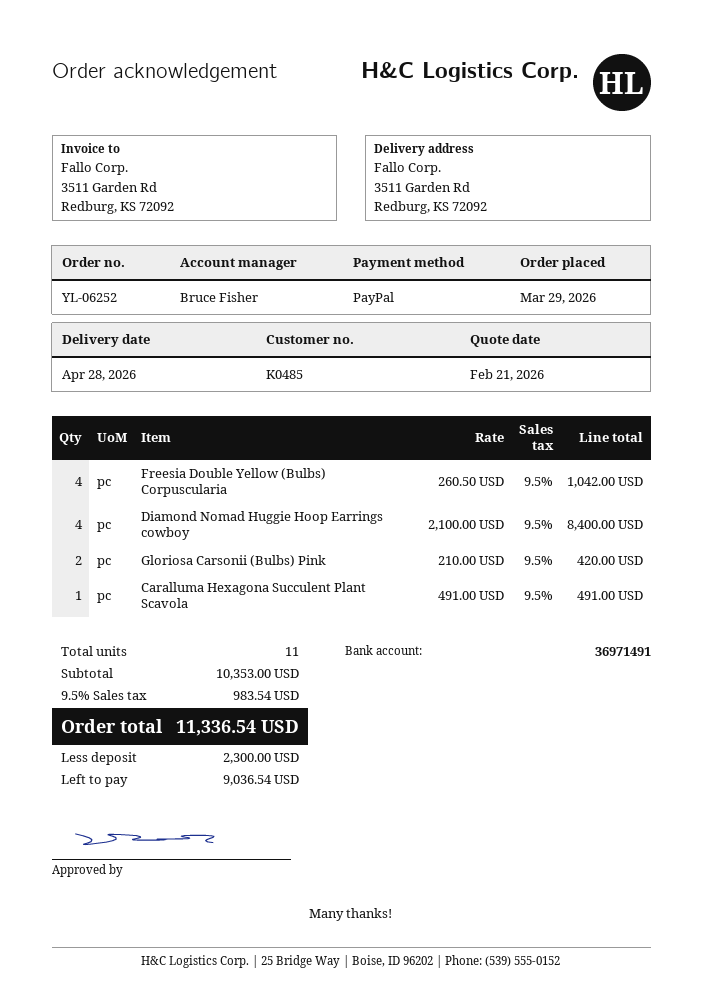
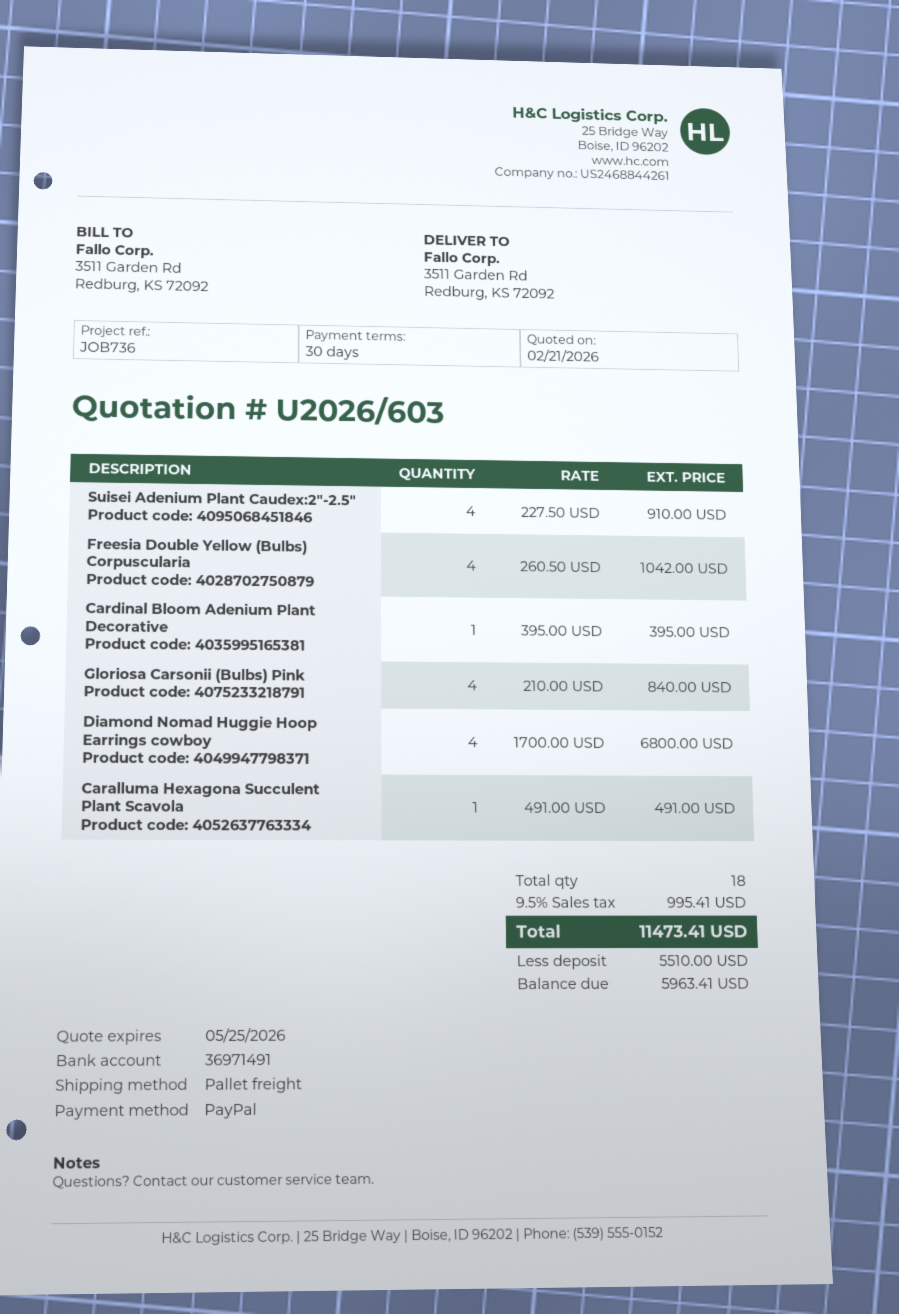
Diamond Nomad Huggie Hoop Earrings cowboy: 4 x 2100.00 = 8400.00 -> 4 x 1700.00 = 6800.00
Gloriosa Carsonii (Bulbs) Pink: 2 x 210.00 = 420.00 -> 4 x 210.00 = 840.00
Suisei Adenium Plant Caudex:2"-2.5": none -> 4 x 227.50 = 910.00
Cardinal Bloom Adenium Plant Decorative: none -> 1 x 395.00 = 395.00
total quantity: 11 -> 18
tax: 9.5% = 983.54 -> 9.5% = 995.41
total: 11336.54 -> 11473.41
deposit: 2300.00 -> 5510.00
balance: 9036.54 -> 5963.41

